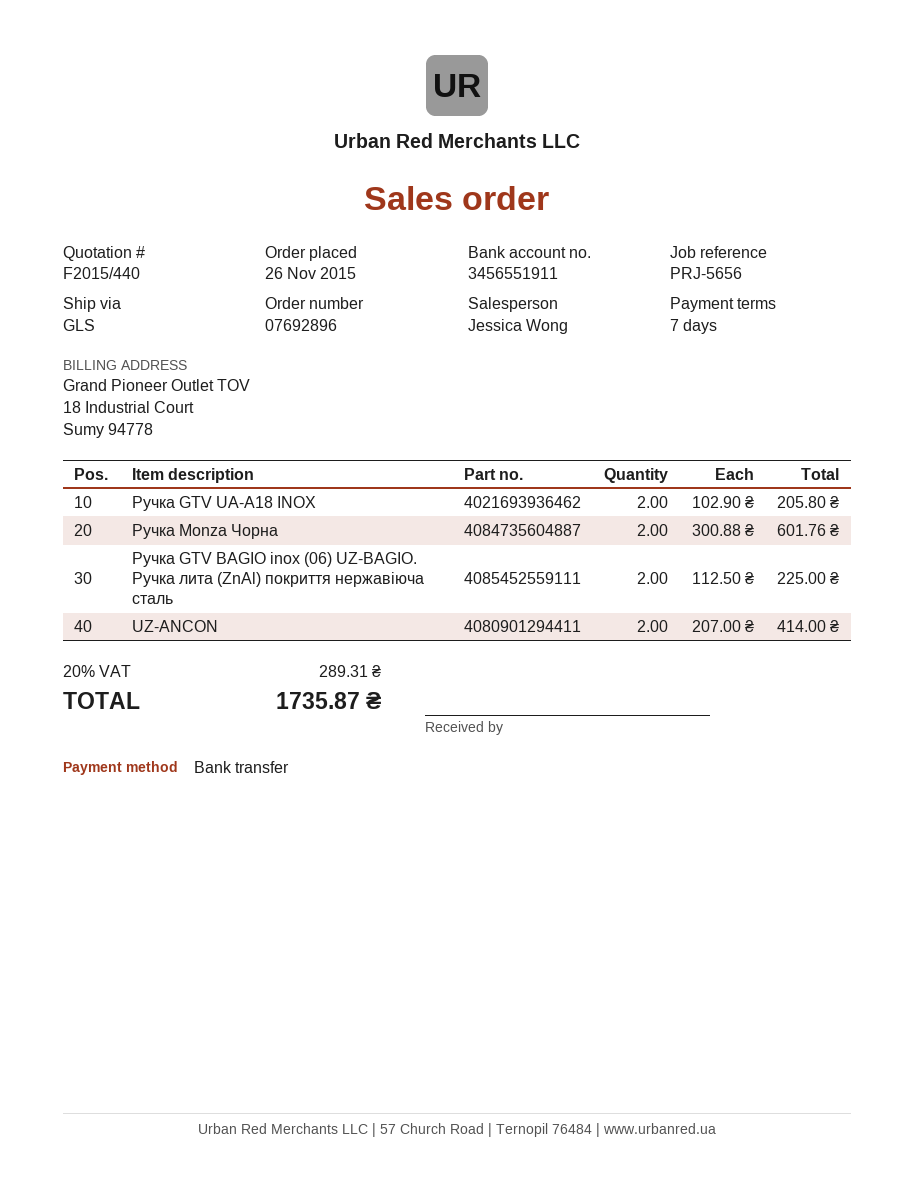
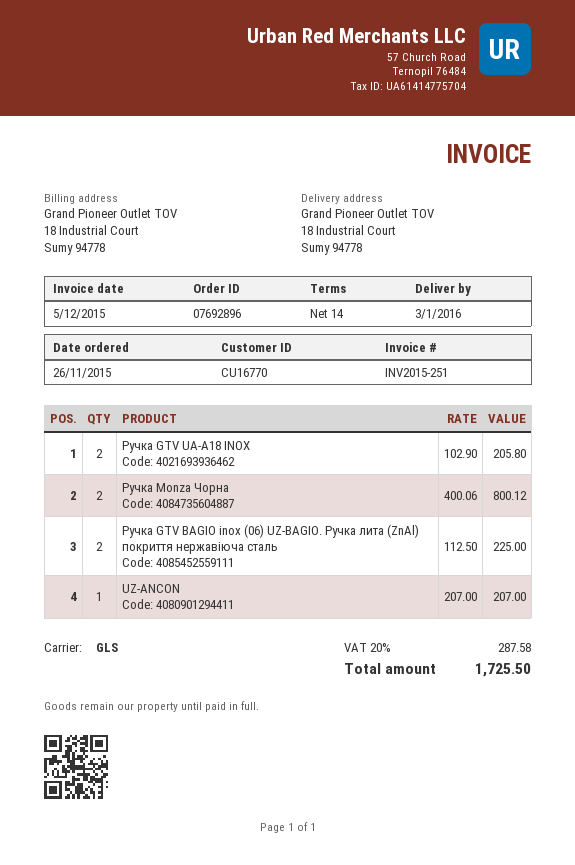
payment terms: 7 days -> 14 days
Ручка Monza Чорна: 2 x 300.88 = 601.76 -> 2 x 400.06 = 800.12
UZ-ANCON: 2 x 207.00 = 414.00 -> 1 x 207.00 = 207.00
tax: 20% = 289.31 -> 20% = 287.58
total: 1735.87 -> 1725.50

